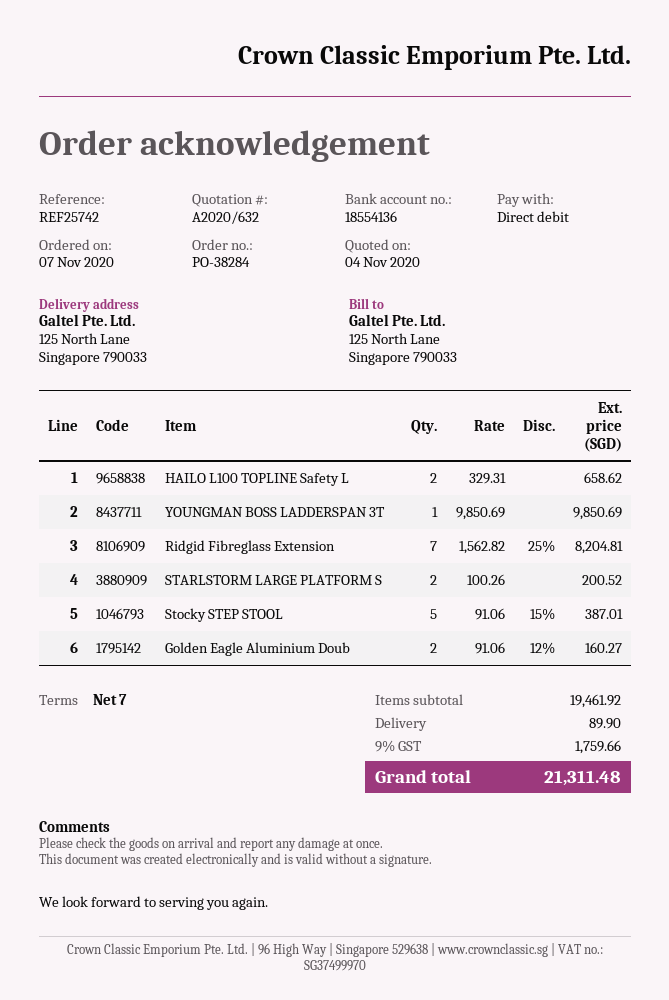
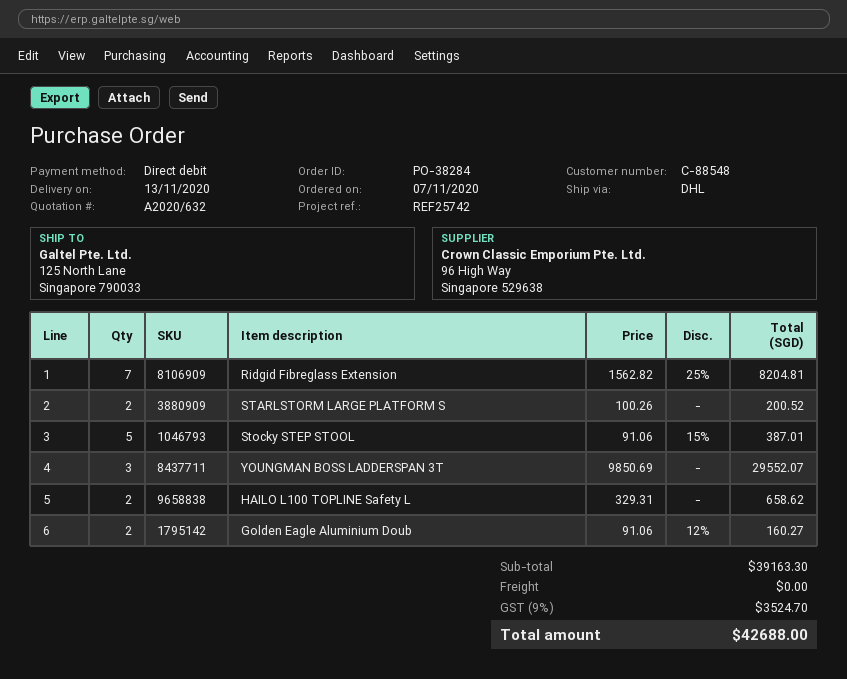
YOUNGMAN BOSS LADDERSPAN 3T: 1 x 9850.69 = 9850.69 -> 3 x 9850.69 = 29552.07
subtotal: 19461.92 -> 39163.30
shipping: 89.90 -> 0.00
tax: 9% = 1759.66 -> 9% = 3524.70
total: 21311.48 -> 42688.00

